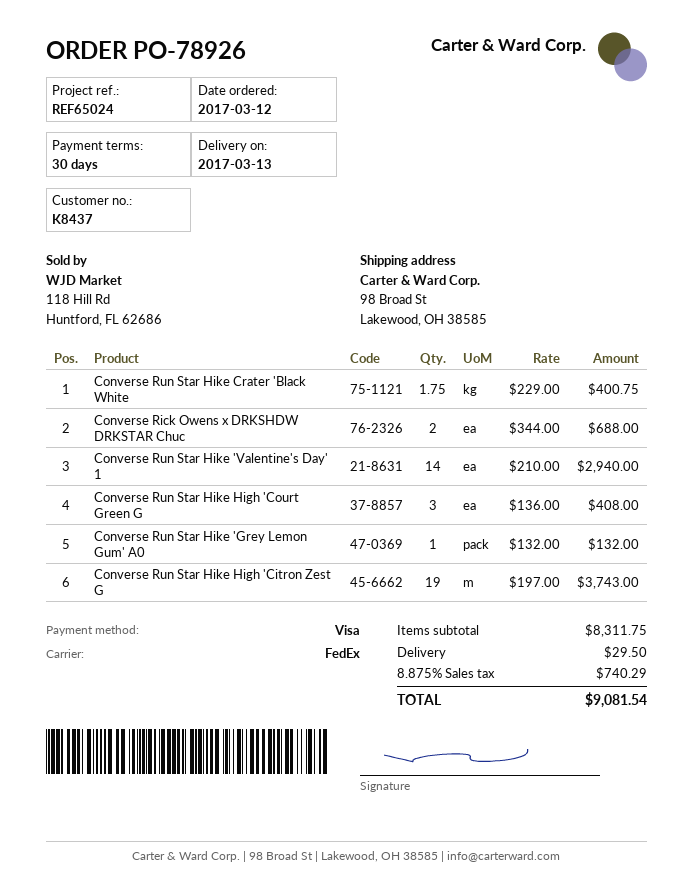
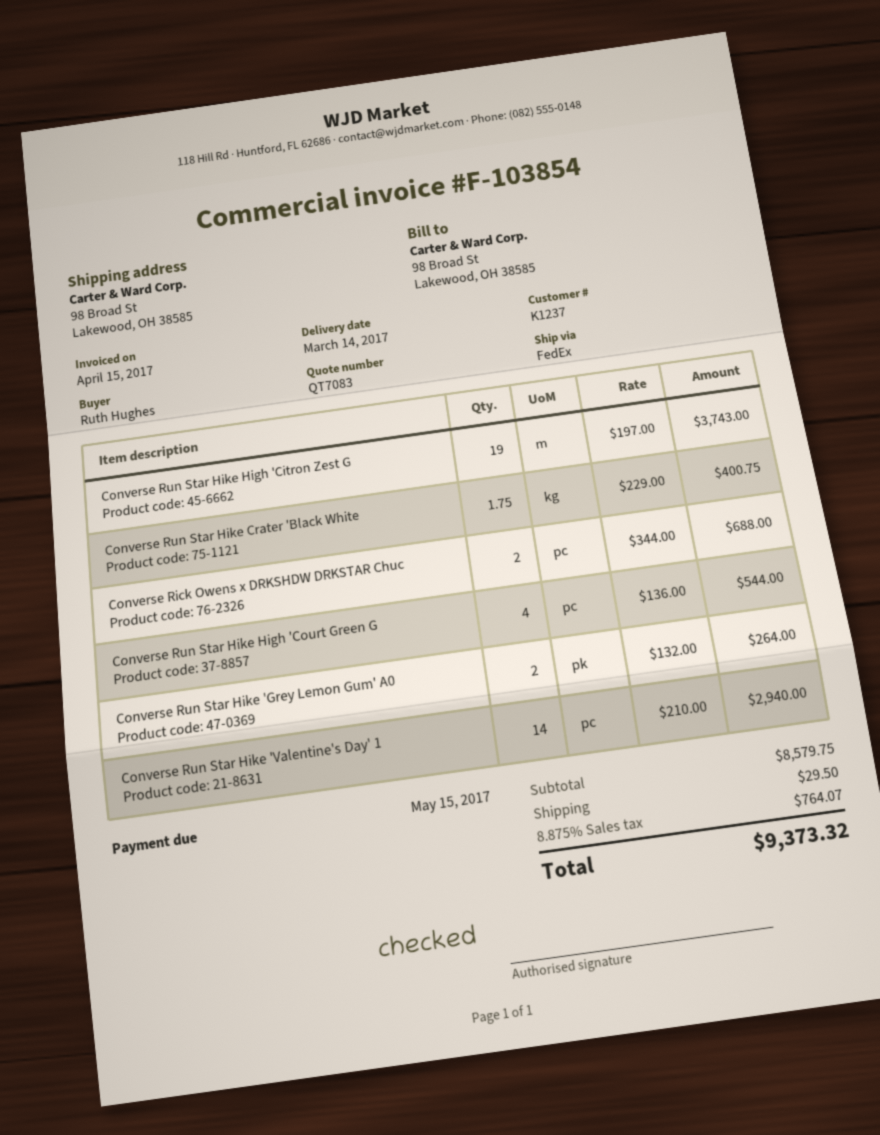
delivery date: 2017-03-13 -> 2017-03-14
customer number: K8437 -> K1237
Converse Run Star Hike High 'Court Green G: 3 x 136.00 = 408.00 -> 4 x 136.00 = 544.00
Converse Run Star Hike 'Grey Lemon Gum' A0: 1 x 132.00 = 132.00 -> 2 x 132.00 = 264.00
subtotal: 8311.75 -> 8579.75
tax: 8.875% = 740.29 -> 8.875% = 764.07
total: 9081.54 -> 9373.32

